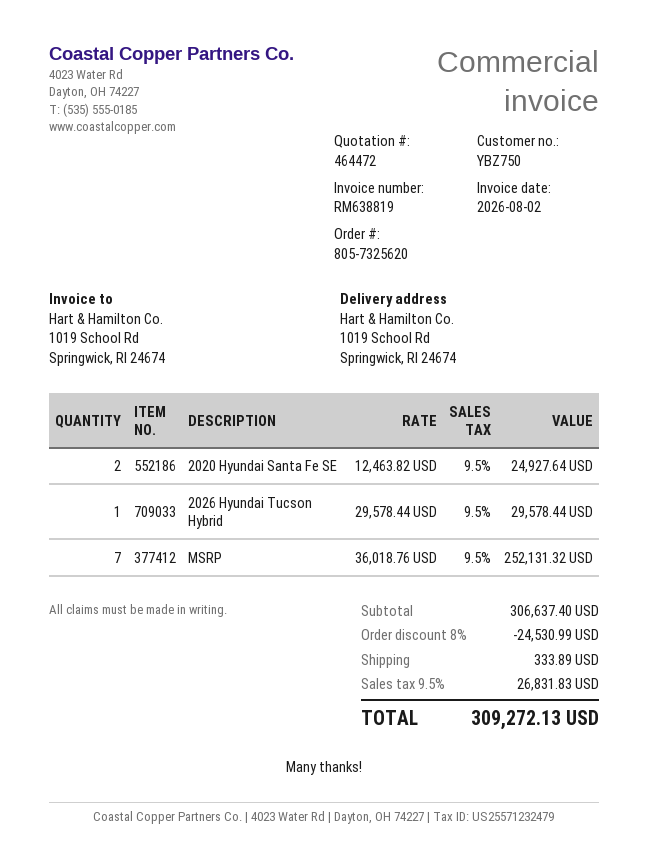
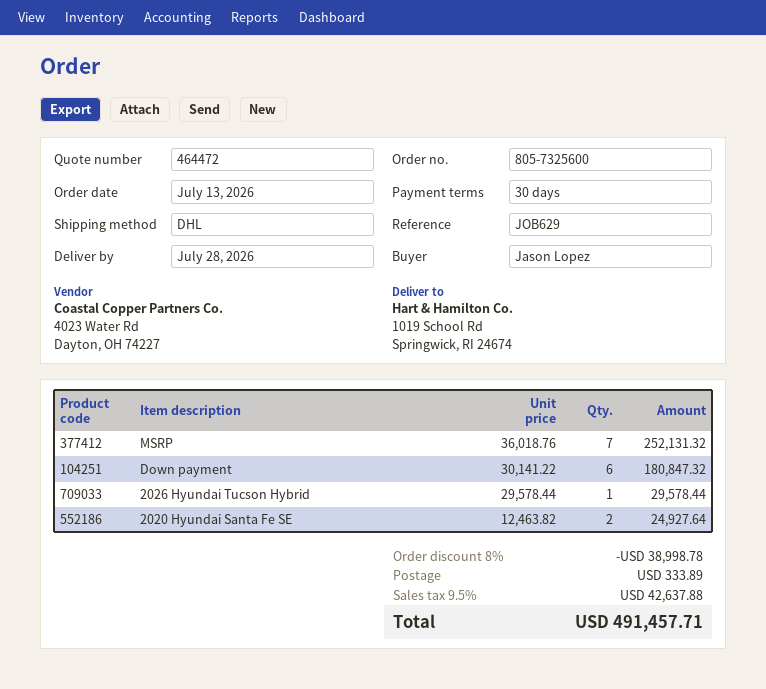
order number: 805-7325620 -> 805-7325600
Down payment: none -> 6 x 30141.22 = 180847.32
discount: 8% = 24530.99 -> 8% = 38998.78
tax: 9.5% = 26831.83 -> 9.5% = 42637.88
total: 309272.13 -> 491457.71

